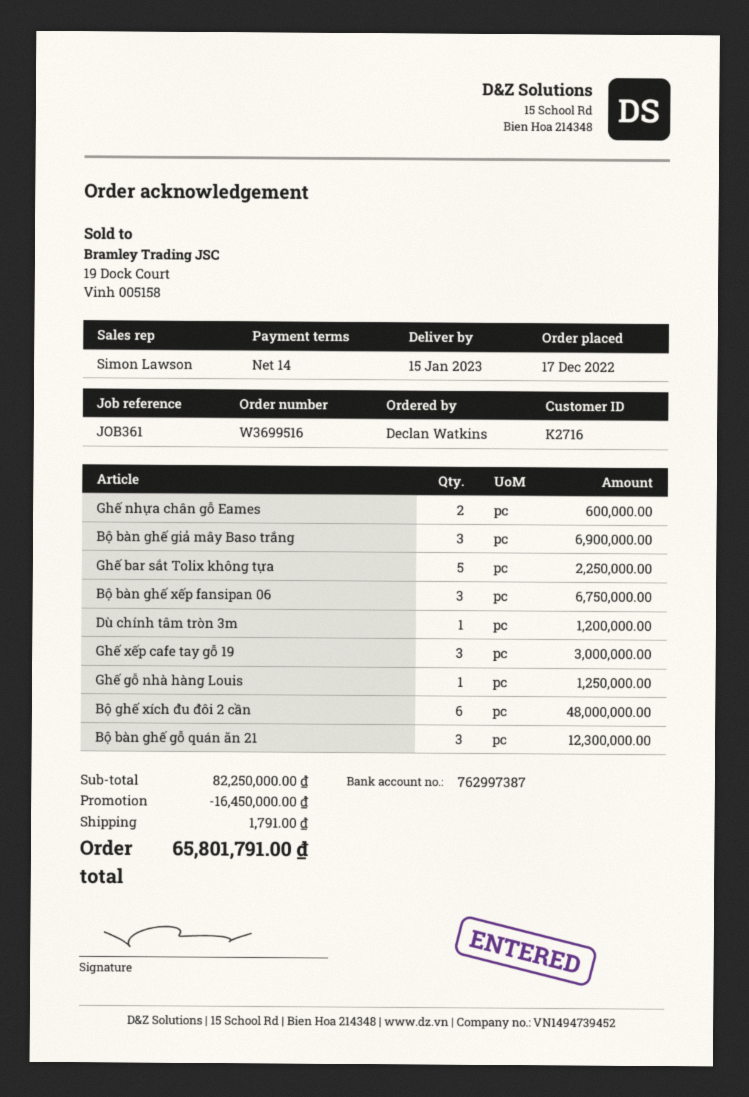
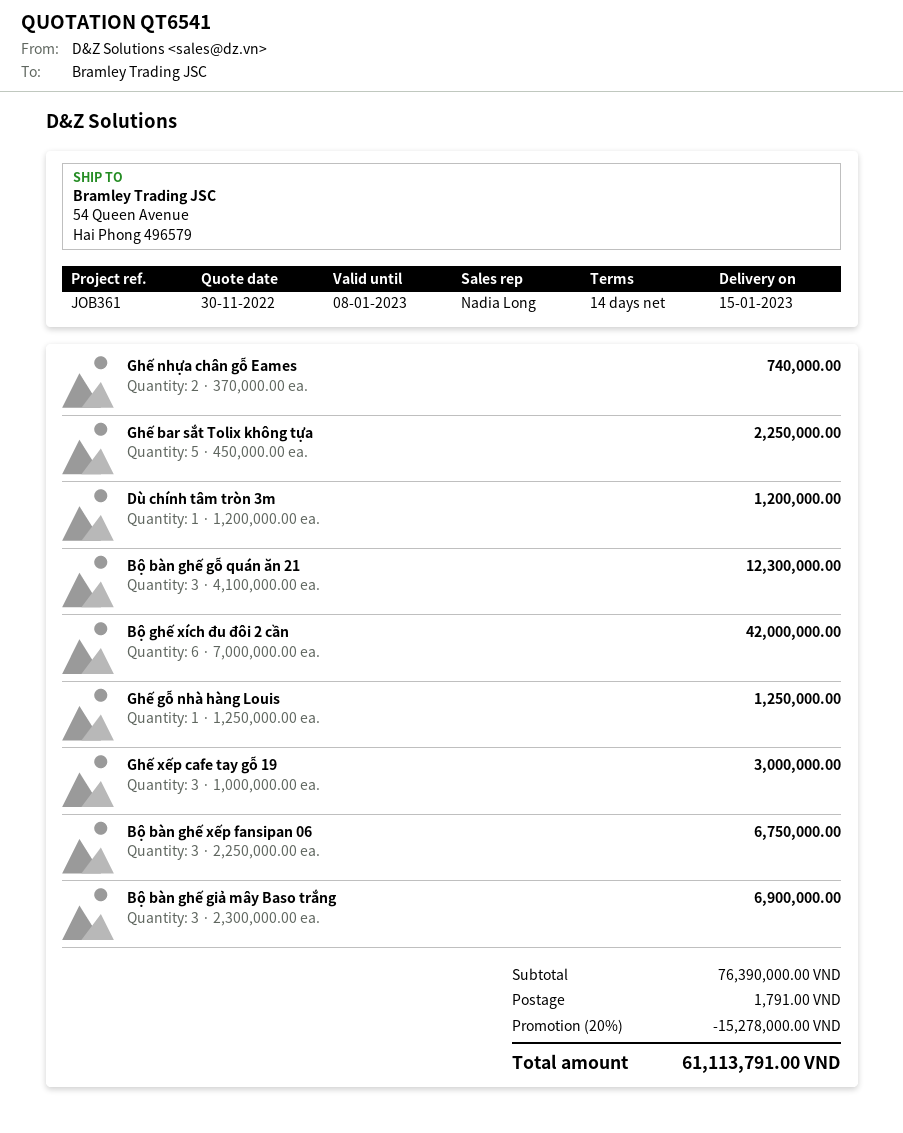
sales rep: Simon Lawson -> Nadia Long
Ghế nhựa chân gỗ Eames: 2 for 600000.00 -> 2 for 740000.00
Bộ ghế xích đu đôi 2 cần: 6 for 48000000.00 -> 6 for 42000000.00
subtotal: 82250000.00 -> 76390000.00
discount: 16450000.00 -> 15278000.00
total: 65801791.00 -> 61113791.00

